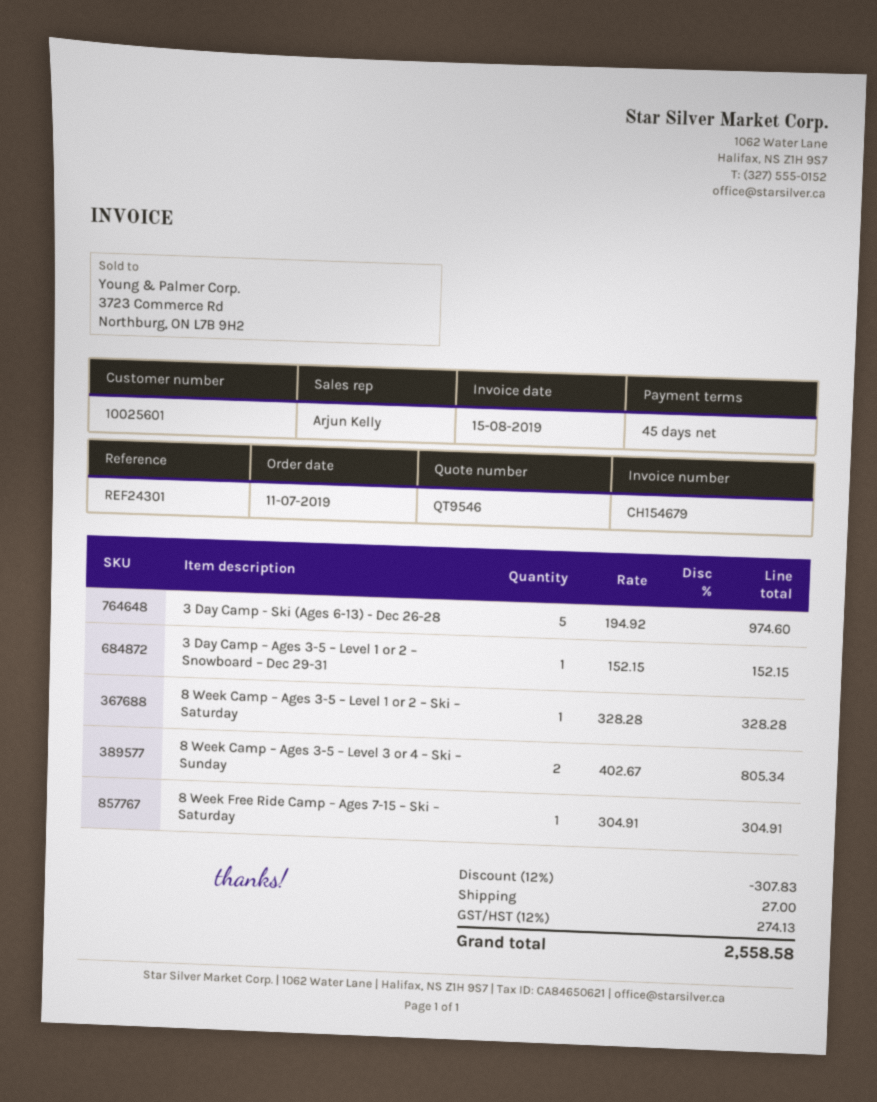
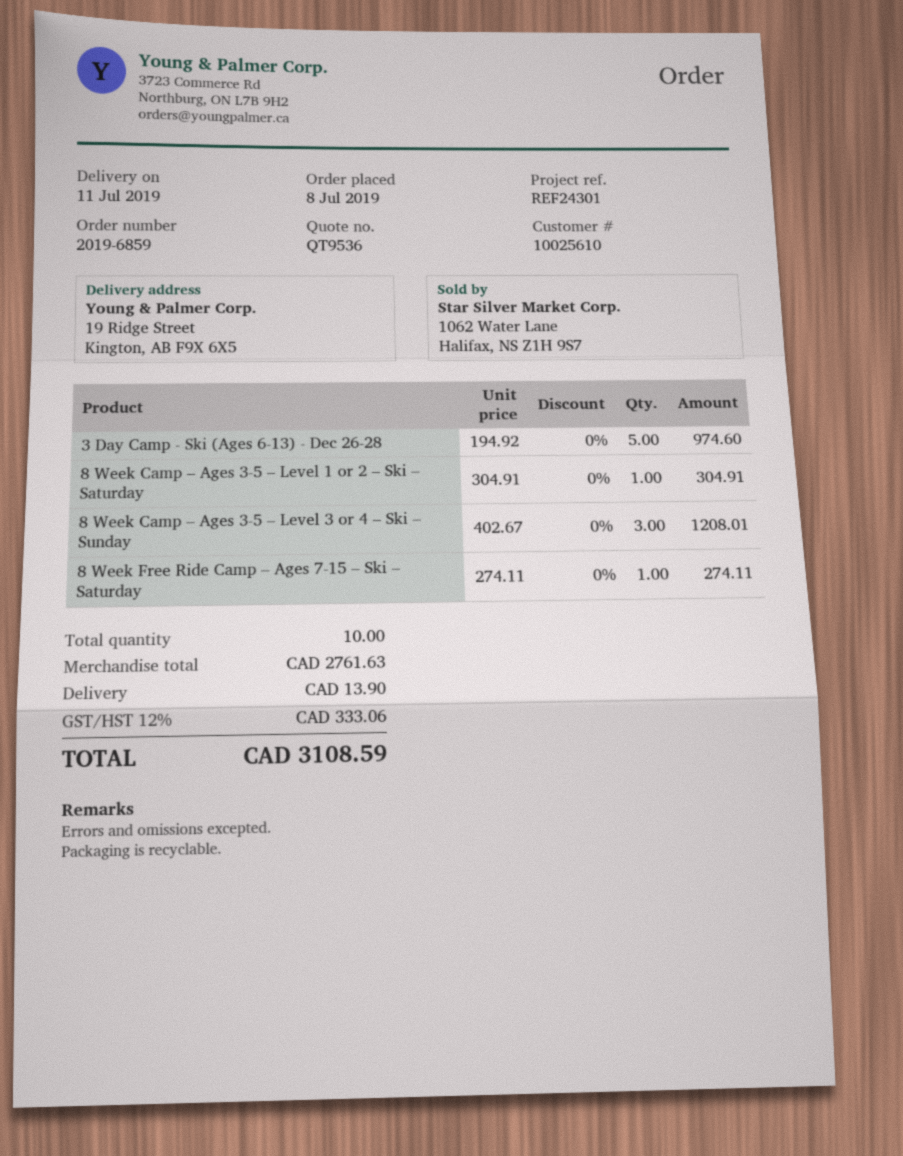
quote number: QT9546 -> QT9536
order date: 2019-07-11 -> 2019-07-08
customer number: 10025601 -> 10025610
3 Day Camp – Ages 3-5 – Level 1 or 2 – Snowboard – Dec 29-31: 1 x 152.15 = 152.15 -> none
8 Week Camp – Ages 3-5 – Level 1 or 2 – Ski – Saturday: 1 x 328.28 = 328.28 -> 1 x 304.91 = 304.91
8 Week Camp – Ages 3-5 – Level 3 or 4 – Ski – Sunday: 2 x 402.67 = 805.34 -> 3 x 402.67 = 1208.01
8 Week Free Ride Camp – Ages 7-15 – Ski – Saturday: 1 x 304.91 = 304.91 -> 1 x 274.11 = 274.11
discount: 12% = 307.83 -> none
shipping: 27.00 -> 13.90
tax: 12% = 274.13 -> 12% = 333.06
total: 2558.58 -> 3108.59

